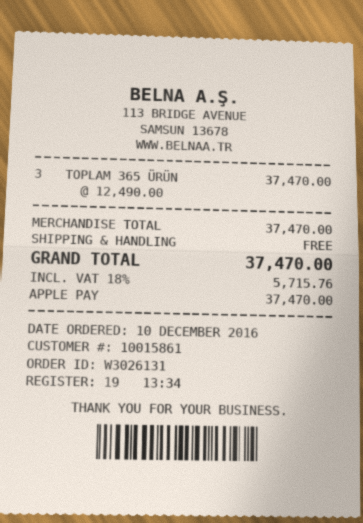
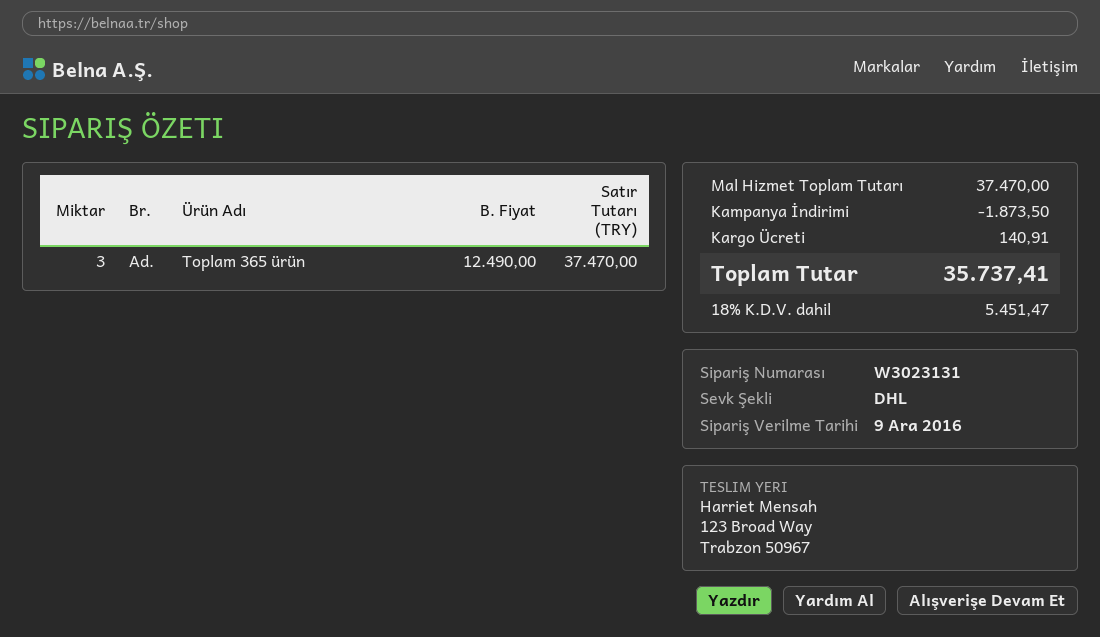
order number: W3026131 -> W3023131
order date: 2016-12-10 -> 2016-12-09
discount: none -> 1873.50
shipping: 0.00 -> 140.91
tax: 18% = 5715.76 -> 18% = 5451.47
total: 37470.00 -> 35737.41

